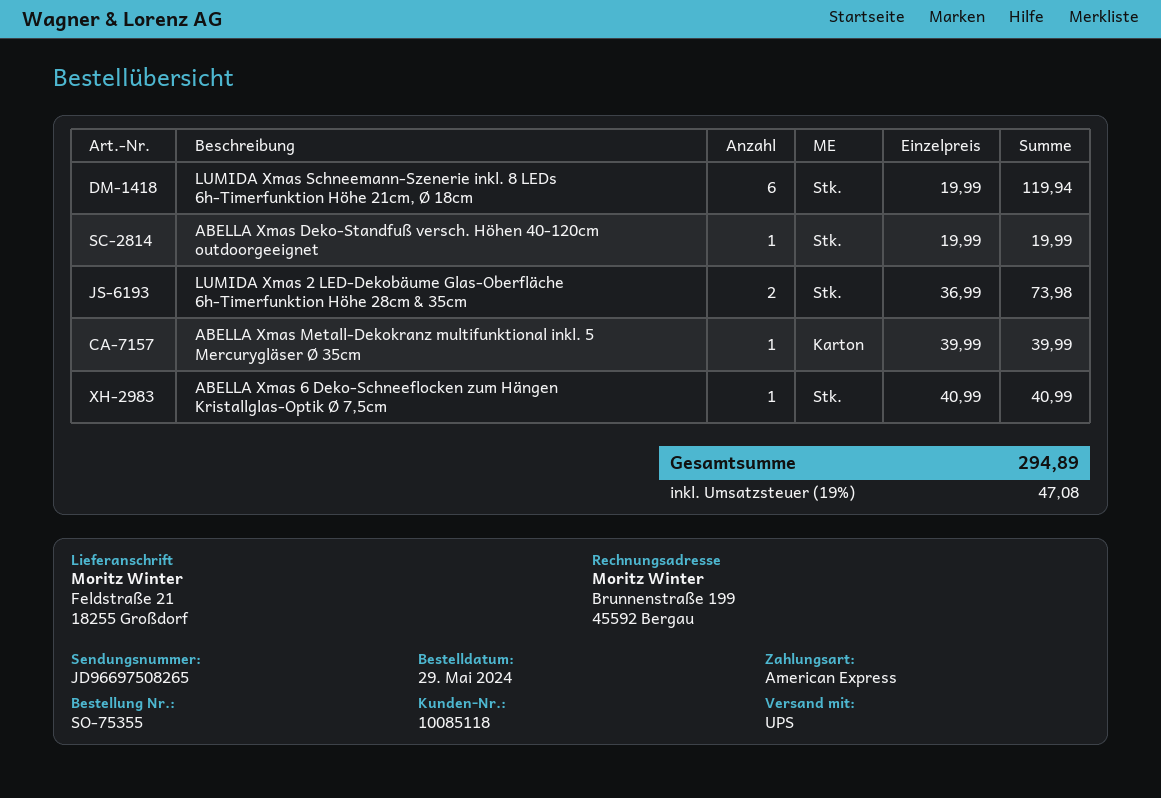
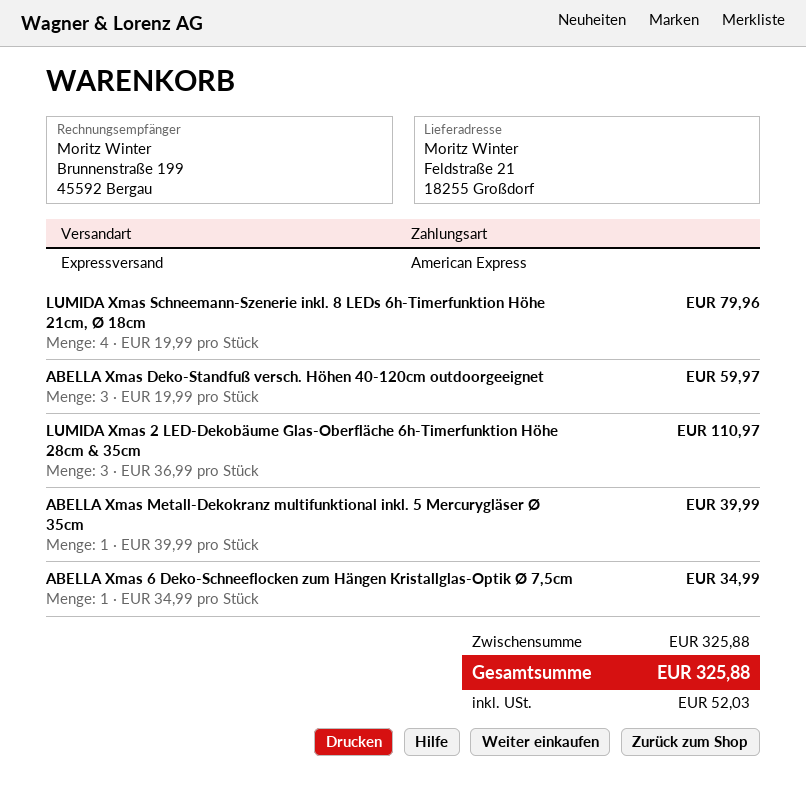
shipping method: UPS -> express
LUMIDA Xmas Schneemann-Szenerie inkl. 8 LEDs 6h-Timerfunktion Höhe 21cm, Ø 18cm: 6 x 19.99 = 119.94 -> 4 x 19.99 = 79.96
ABELLA Xmas Deko-Standfuß versch. Höhen 40-120cm outdoorgeeignet: 1 x 19.99 = 19.99 -> 3 x 19.99 = 59.97
LUMIDA Xmas 2 LED-Dekobäume Glas-Oberfläche 6h-Timerfunktion Höhe 28cm & 35cm: 2 x 36.99 = 73.98 -> 3 x 36.99 = 110.97
ABELLA Xmas 6 Deko-Schneeflocken zum Hängen Kristallglas-Optik Ø 7,5cm: 1 x 40.99 = 40.99 -> 1 x 34.99 = 34.99
tax: 47.08 -> 52.03
total: 294.89 -> 325.88

